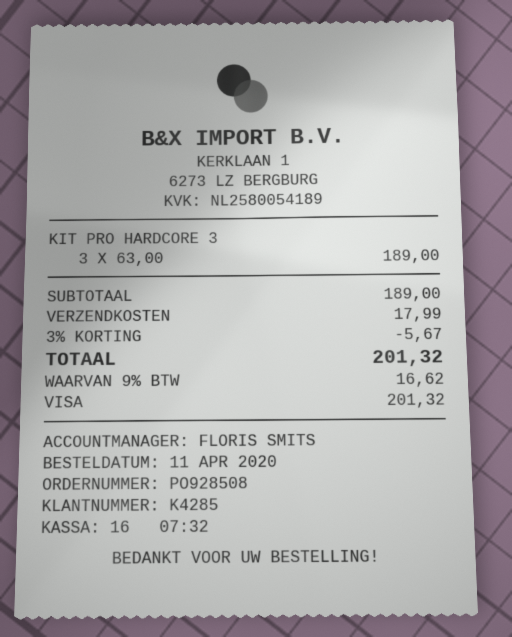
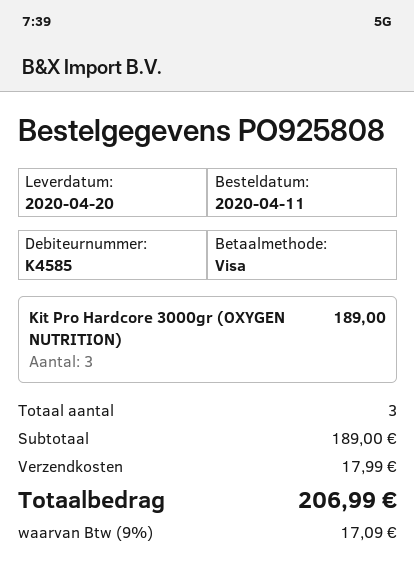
order number: PO928508 -> PO925808
customer number: K4285 -> K4585
discount: 3% = 5.67 -> none
tax: 9% = 16.62 -> 9% = 17.09
total: 201.32 -> 206.99

